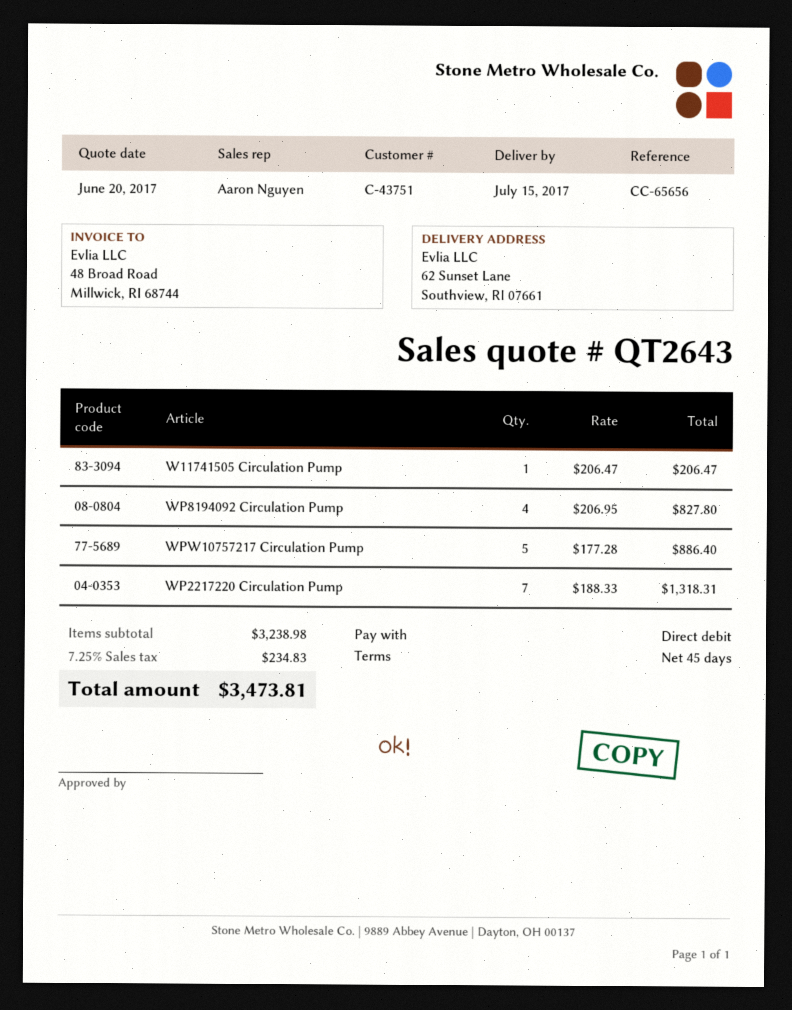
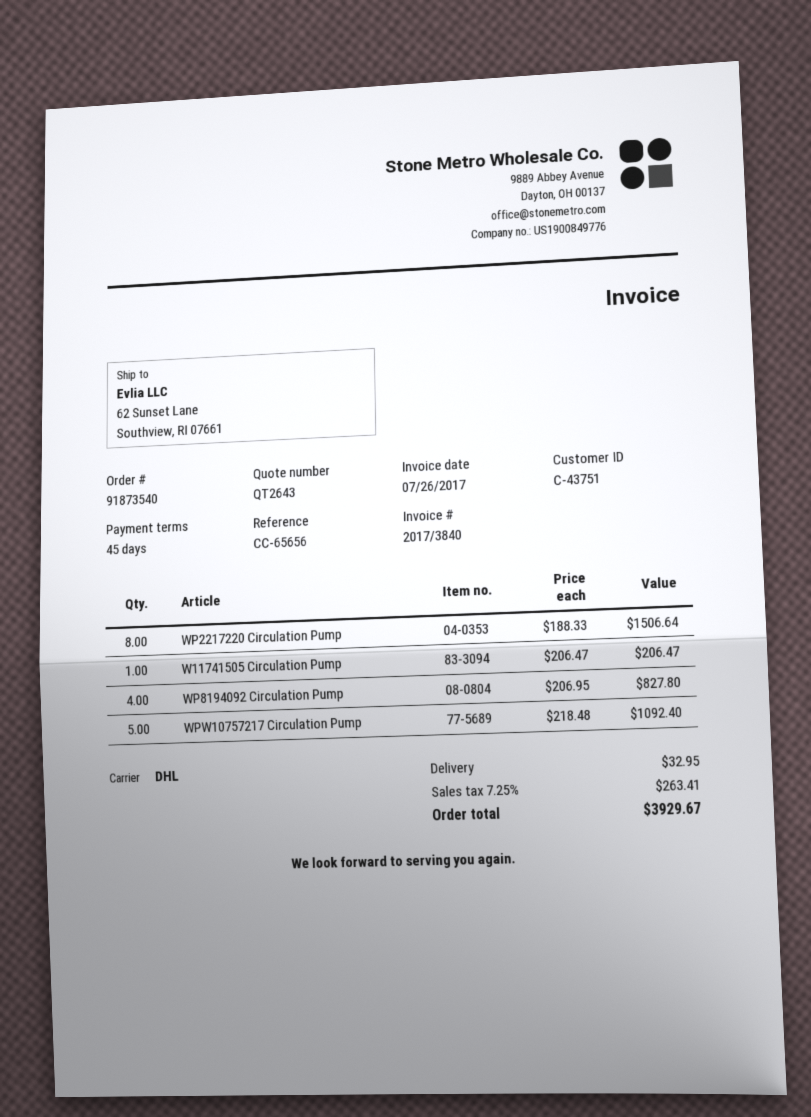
WPW10757217 Circulation Pump: 5 x 177.28 = 886.40 -> 5 x 218.48 = 1092.40
WP2217220 Circulation Pump: 7 x 188.33 = 1318.31 -> 8 x 188.33 = 1506.64
shipping: none -> 32.95
tax: 7.25% = 234.83 -> 7.25% = 263.41
total: 3473.81 -> 3929.67

